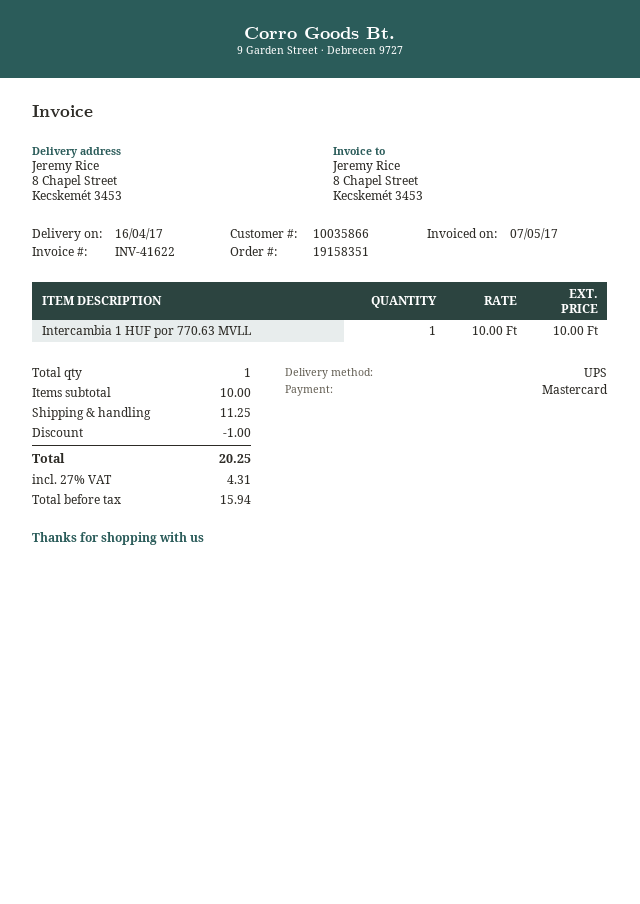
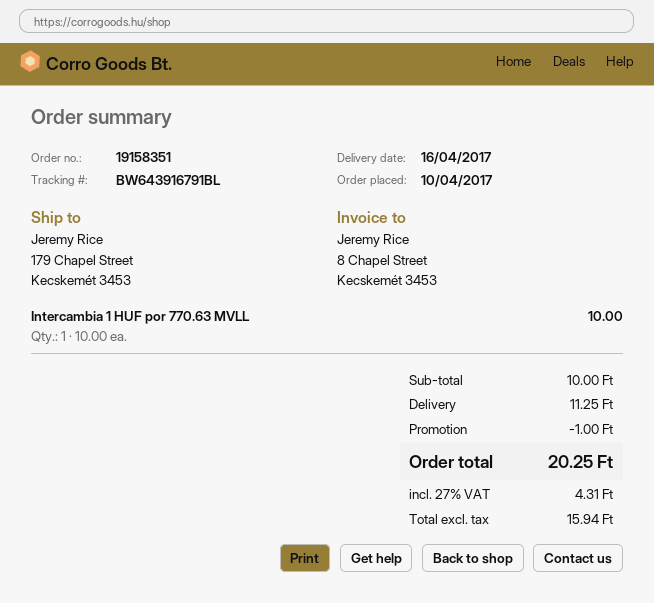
ship to: 8 Chapel Street, Kecskemét 3453 -> 179 Chapel Street, Kecskemét 3453

